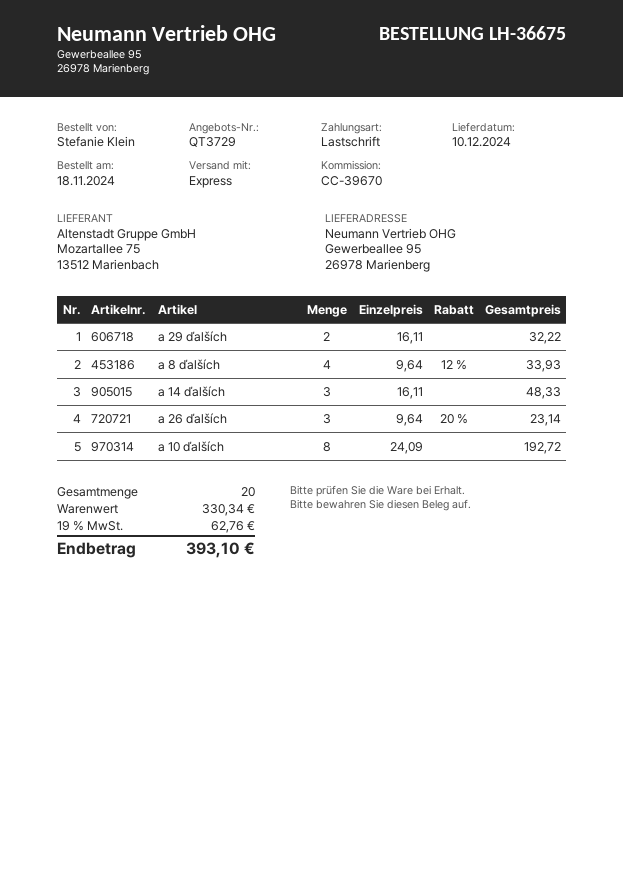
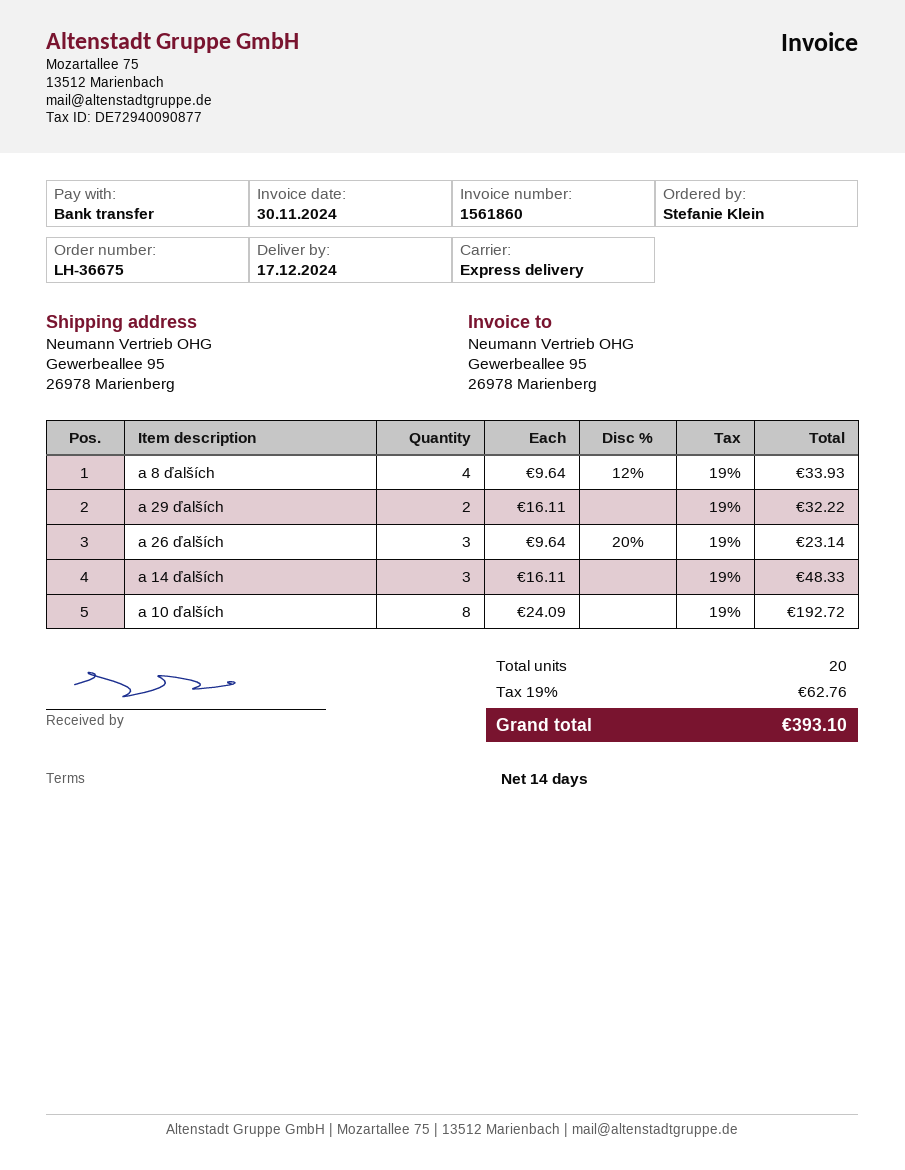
delivery date: 2024-12-10 -> 2024-12-17
payment method: direct debit -> bank transfer

